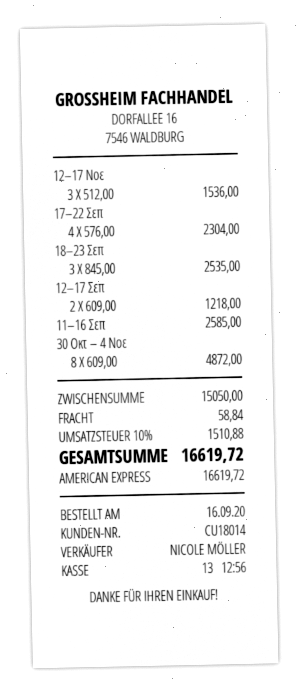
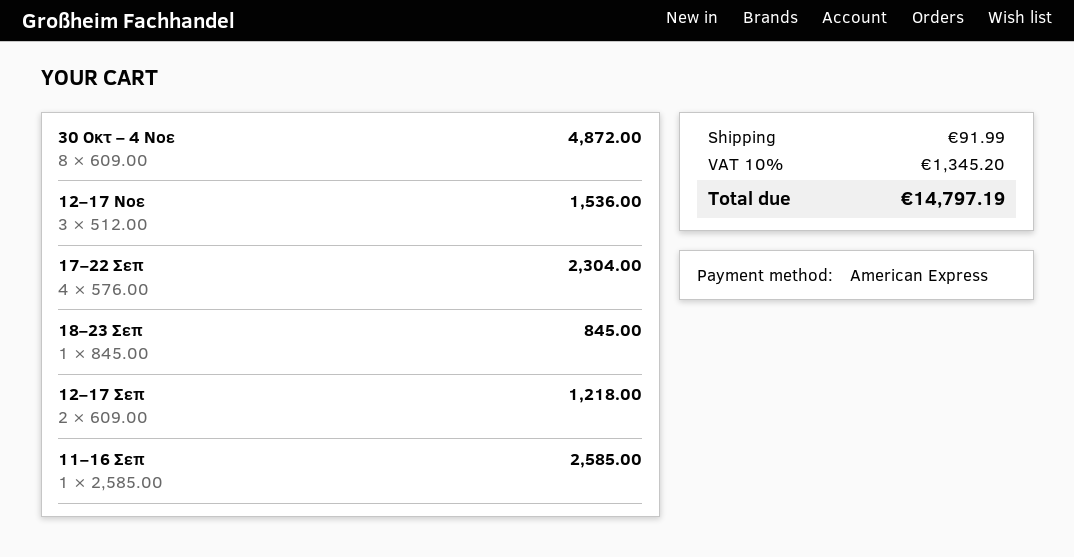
18–23 Σεπ: 3 x 845.00 = 2535.00 -> 1 x 845.00 = 845.00
shipping: 58.84 -> 91.99
tax: 10% = 1510.88 -> 10% = 1345.20
total: 16619.72 -> 14797.19

